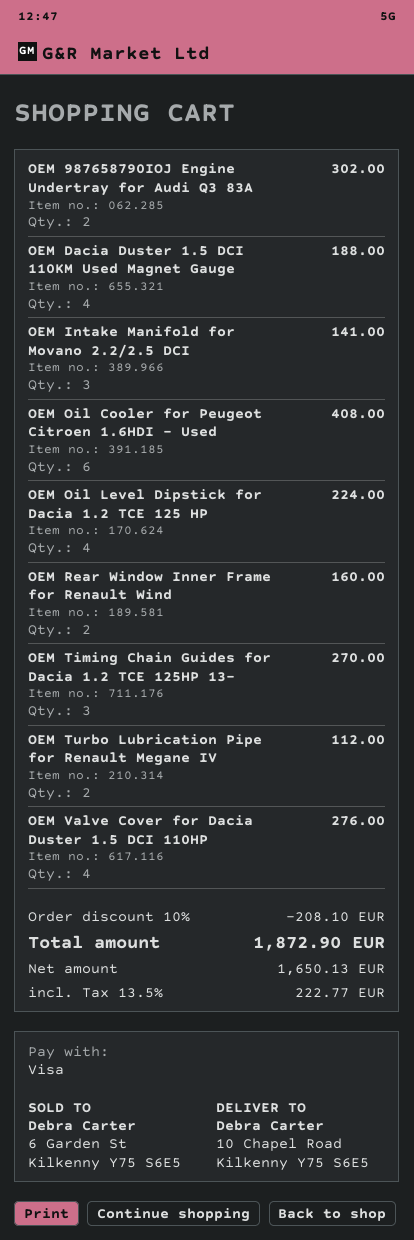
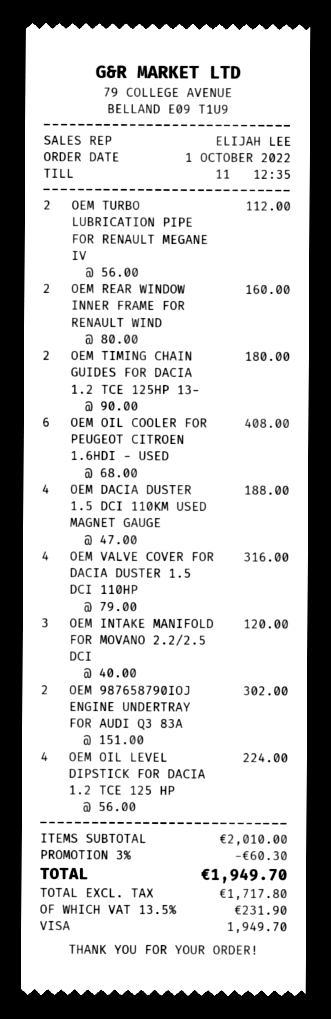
OEM Intake Manifold for Movano 2.2/2.5 DCI: 3 for 141.00 -> 3 for 120.00
OEM Timing Chain Guides for Dacia 1.2 TCE 125HP 13-: 3 for 270.00 -> 2 for 180.00
OEM Valve Cover for Dacia Duster 1.5 DCI 110HP: 4 for 276.00 -> 4 for 316.00
discount: 10% = 208.10 -> 3% = 60.30
net: 1650.13 -> 1717.80
tax: 13.5% = 222.77 -> 13.5% = 231.90
total: 1872.90 -> 1949.70

